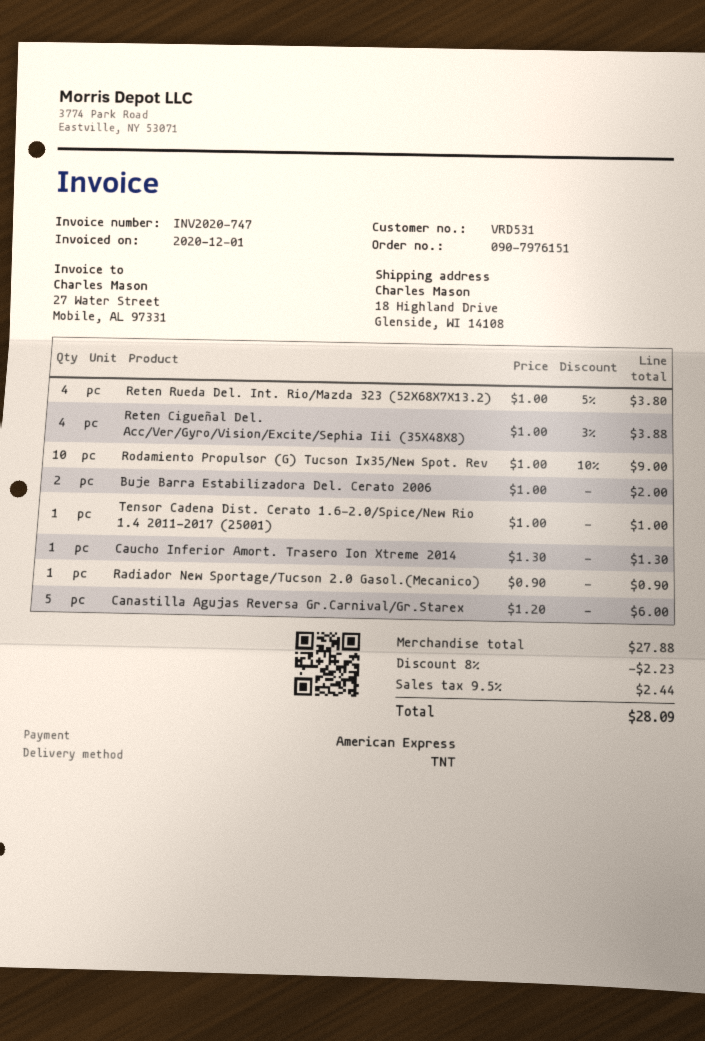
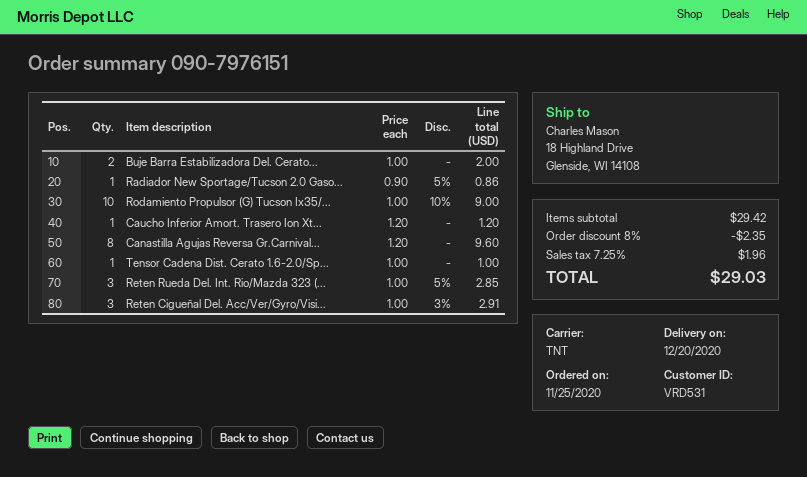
Reten Rueda Del. Int. Rio/Mazda 323 (52X68X7X13.2): 4 x 1.00 - 5% = 3.80 -> 3 x 1.00 - 5% = 2.85
Reten Cigueñal Del. Acc/Ver/Gyro/Vision/Excite/Sephia Iii (35X48X8): 4 x 1.00 - 3% = 3.88 -> 3 x 1.00 - 3% = 2.91
Caucho Inferior Amort. Trasero Ion Xtreme 2014: 1 x 1.30 = 1.30 -> 1 x 1.20 = 1.20
Radiador New Sportage/Tucson 2.0 Gasol.(Mecanico): 1 x 0.90 = 0.90 -> 1 x 0.90 - 5% = 0.86
Canastilla Agujas Reversa Gr.Carnival/Gr.Starex: 5 x 1.20 = 6.00 -> 8 x 1.20 = 9.60
subtotal: 27.88 -> 29.42
discount: 8% = 2.23 -> 8% = 2.35
tax: 9.5% = 2.44 -> 7.25% = 1.96
total: 28.09 -> 29.03

